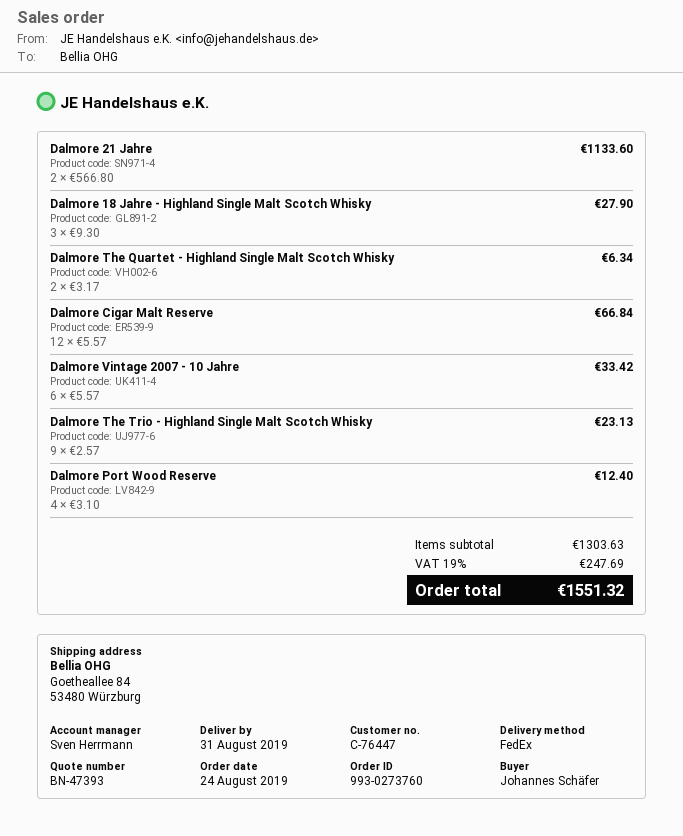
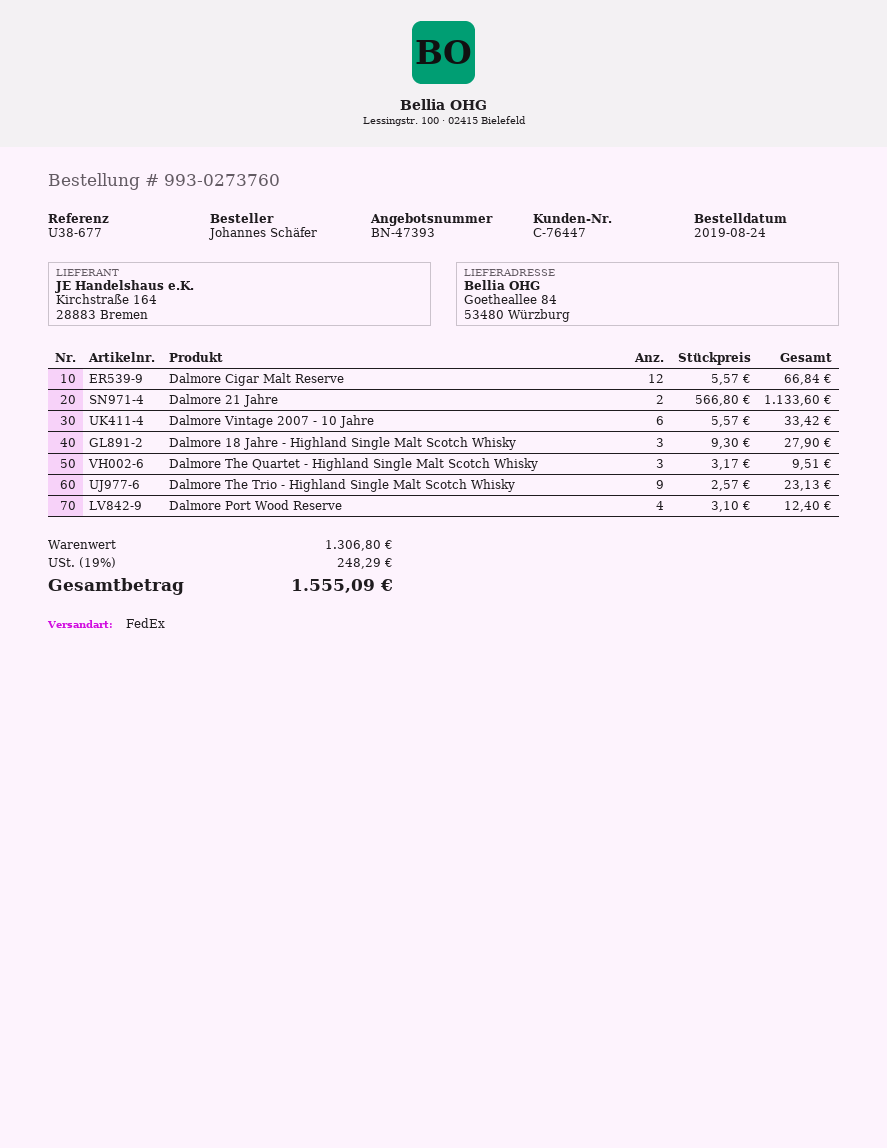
Dalmore The Quartet - Highland Single Malt Scotch Whisky: 2 x 3.17 = 6.34 -> 3 x 3.17 = 9.51
subtotal: 1303.63 -> 1306.80
tax: 19% = 247.69 -> 19% = 248.29
total: 1551.32 -> 1555.09

